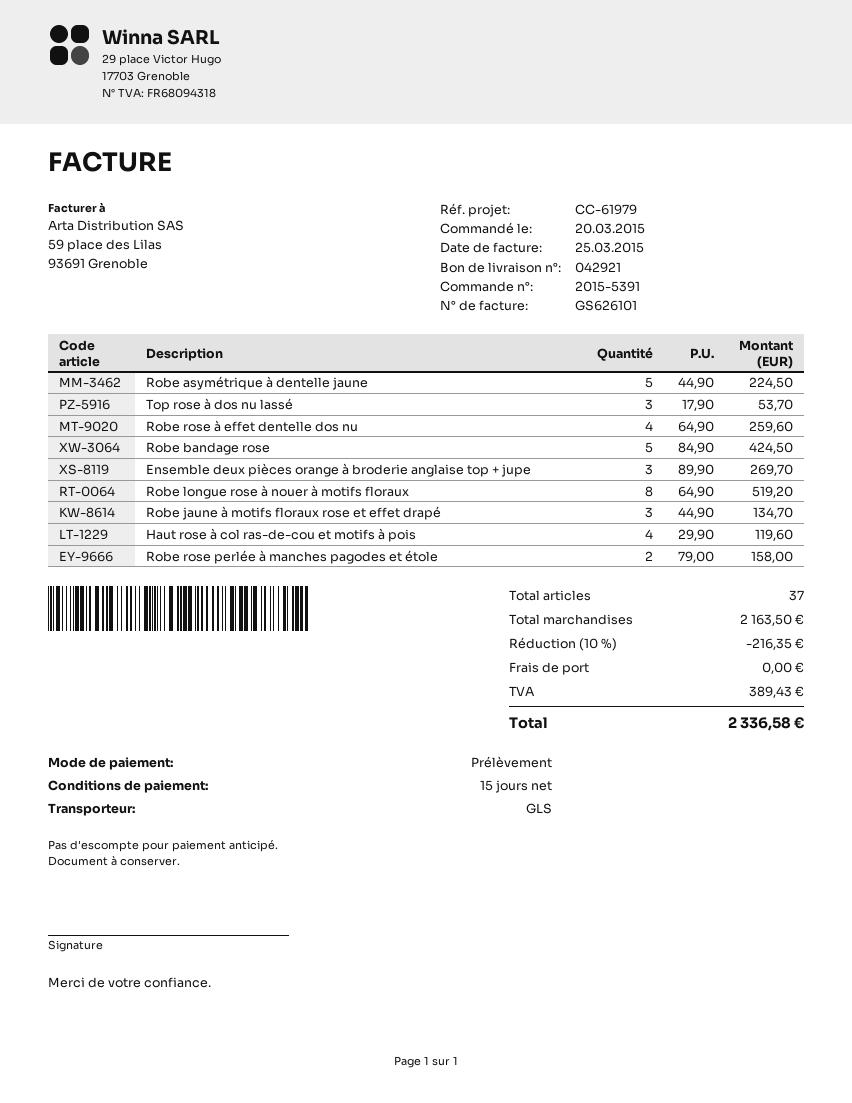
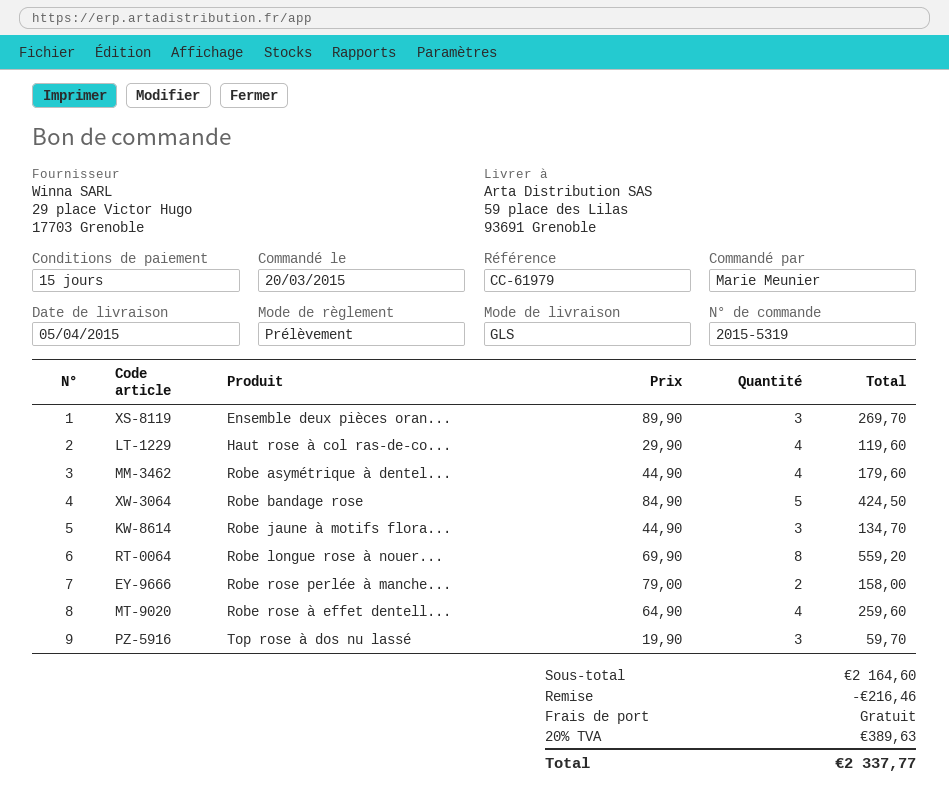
order number: 2015-5391 -> 2015-5319
Robe asymétrique à dentelle jaune: 5 x 44.90 = 224.50 -> 4 x 44.90 = 179.60
Top rose à dos nu lassé: 3 x 17.90 = 53.70 -> 3 x 19.90 = 59.70
Robe longue rose à nouer à motifs floraux: 8 x 64.90 = 519.20 -> 8 x 69.90 = 559.20
subtotal: 2163.50 -> 2164.60
discount: 216.35 -> 216.46
tax: 389.43 -> 389.63
total: 2336.58 -> 2337.77

